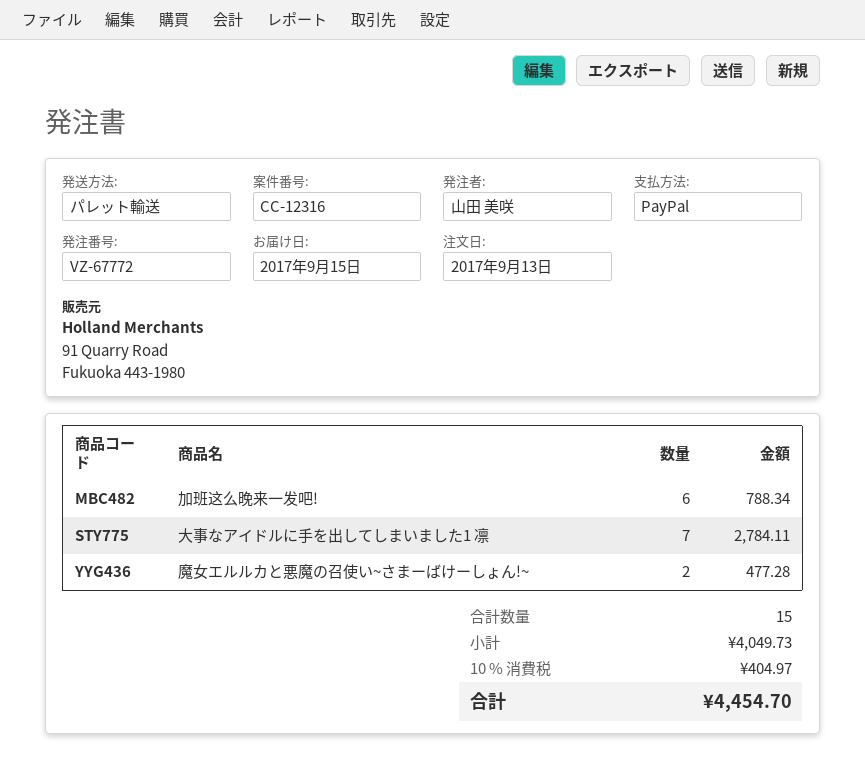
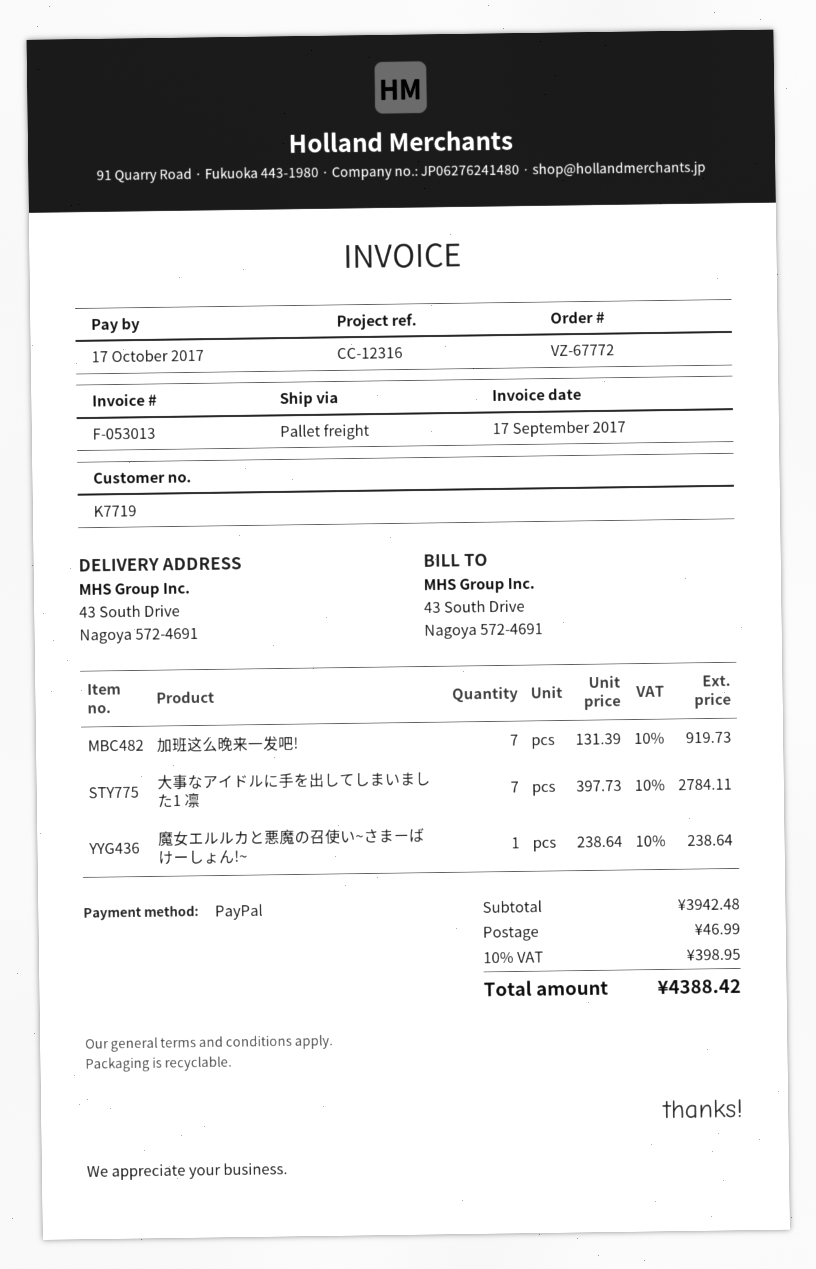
加班这么晚来一发吧!: 6 for 788.34 -> 7 for 919.73
魔女エルルカと悪魔の召使い~さまーばけーしょん!~: 2 for 477.28 -> 1 for 238.64
subtotal: 4049.73 -> 3942.48
shipping: none -> 46.99
tax: 10% = 404.97 -> 10% = 398.95
total: 4454.70 -> 4388.42

